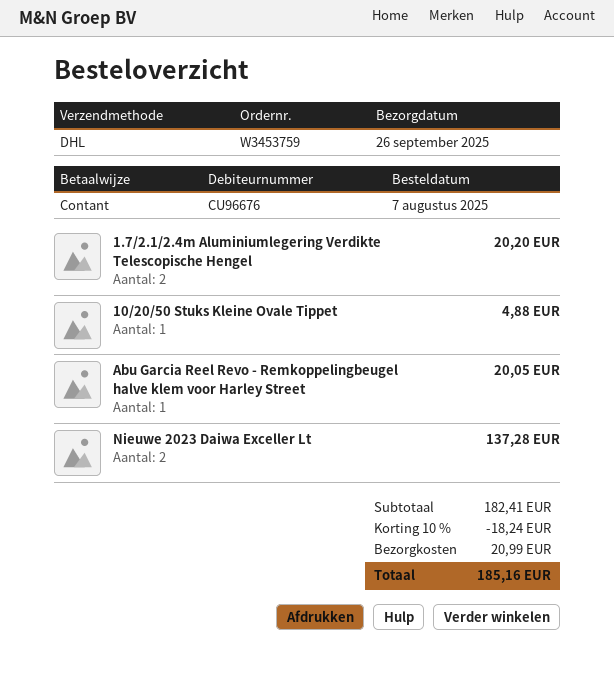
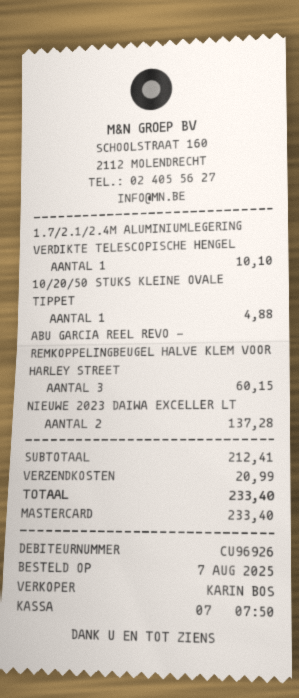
customer number: CU96676 -> CU96926
payment method: cash -> Mastercard
1.7/2.1/2.4m Aluminiumlegering Verdikte Telescopische Hengel: 2 for 20.20 -> 1 for 10.10
Abu Garcia Reel Revo - Remkoppelingbeugel halve klem voor Harley Street: 1 for 20.05 -> 3 for 60.15
subtotal: 182.41 -> 212.41
discount: 10% = 18.24 -> none
total: 185.16 -> 233.40

